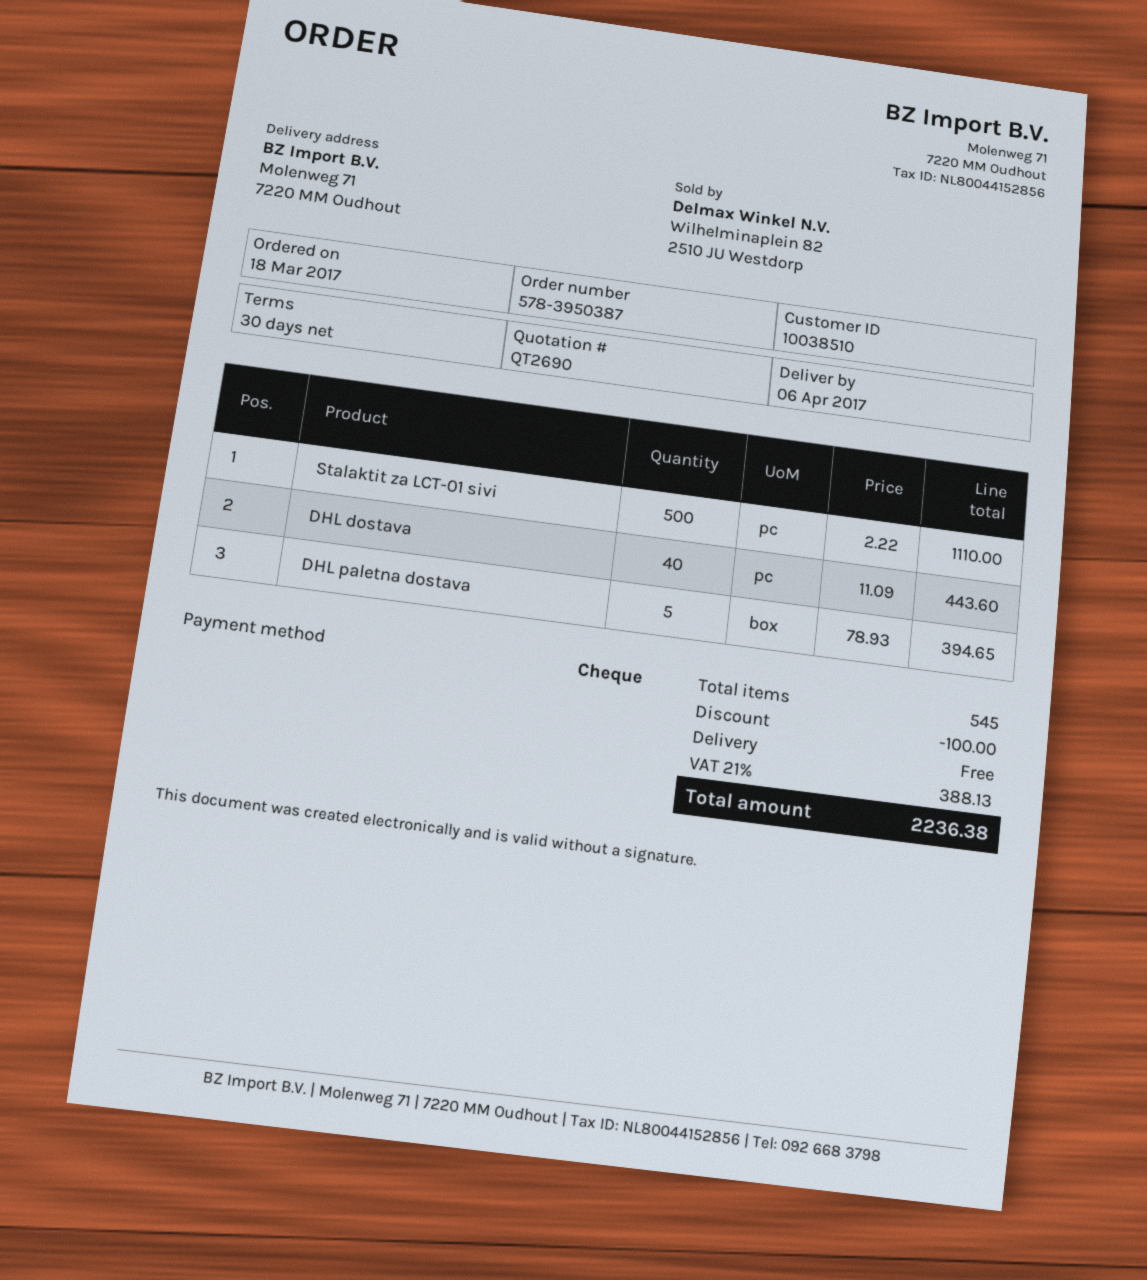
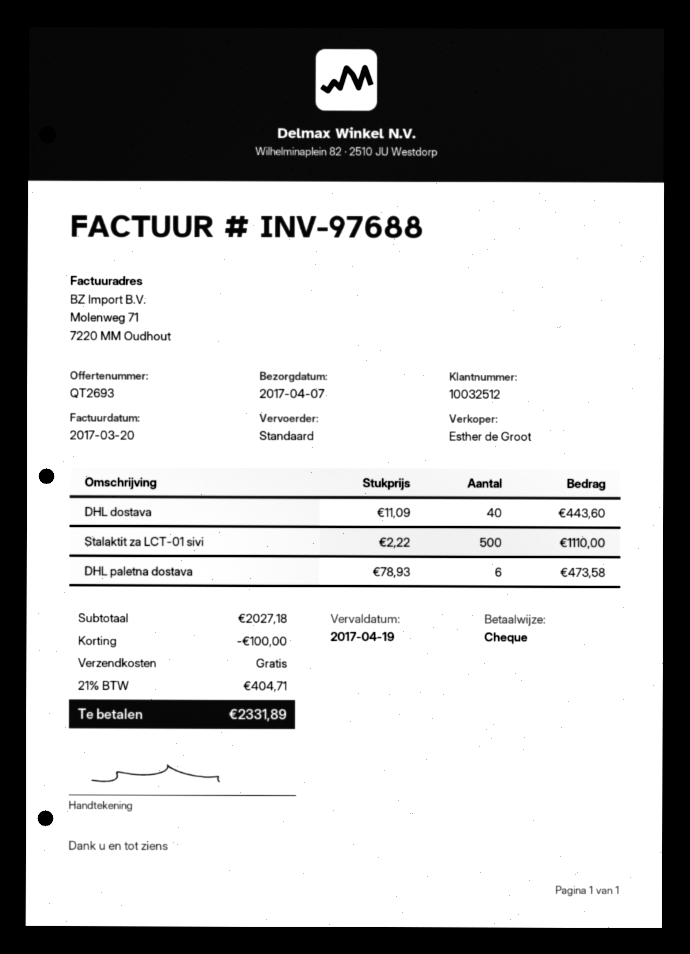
quote number: QT2690 -> QT2693
delivery date: 2017-04-06 -> 2017-04-07
customer number: 10038510 -> 10032512
DHL paletna dostava: 5 x 78.93 = 394.65 -> 6 x 78.93 = 473.58
tax: 21% = 388.13 -> 21% = 404.71
total: 2236.38 -> 2331.89

